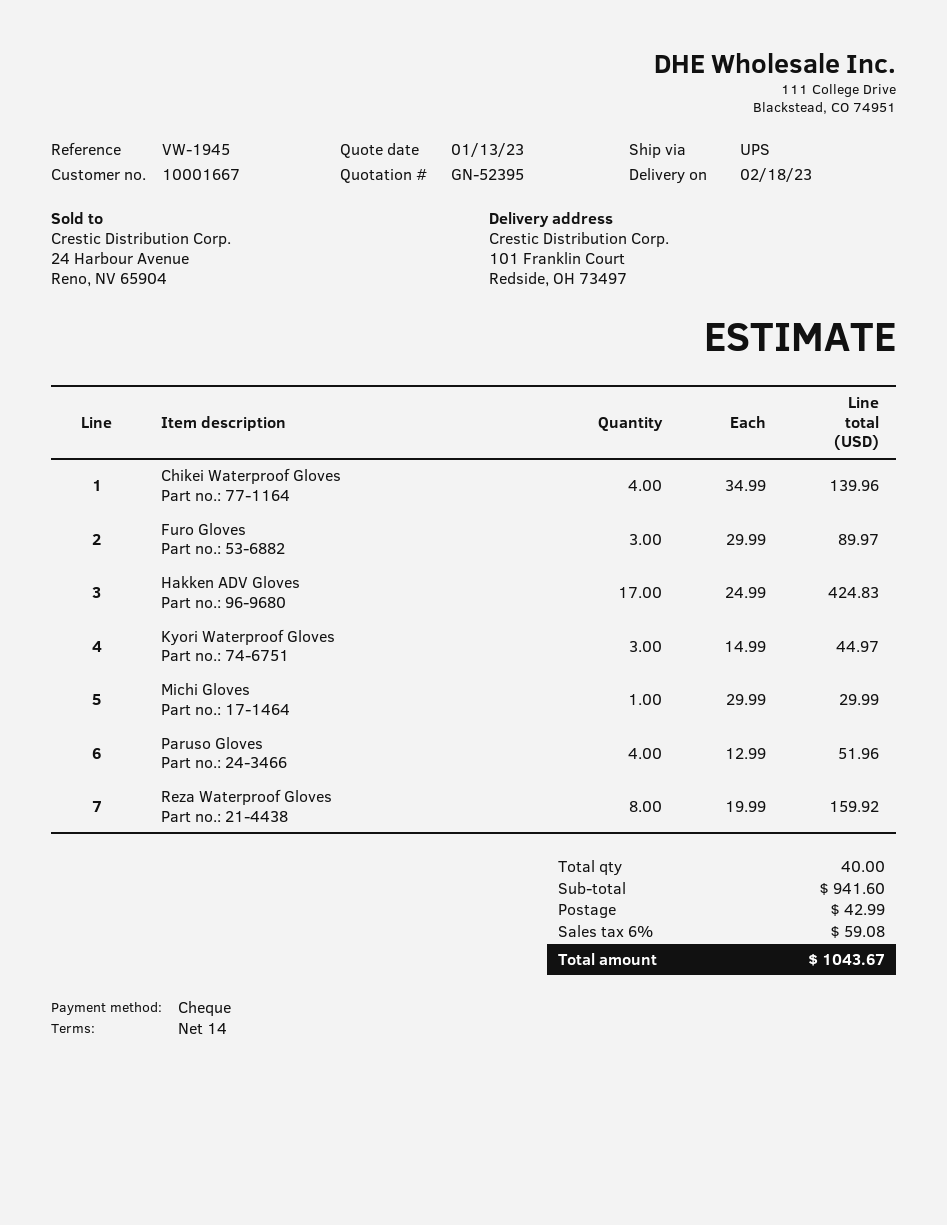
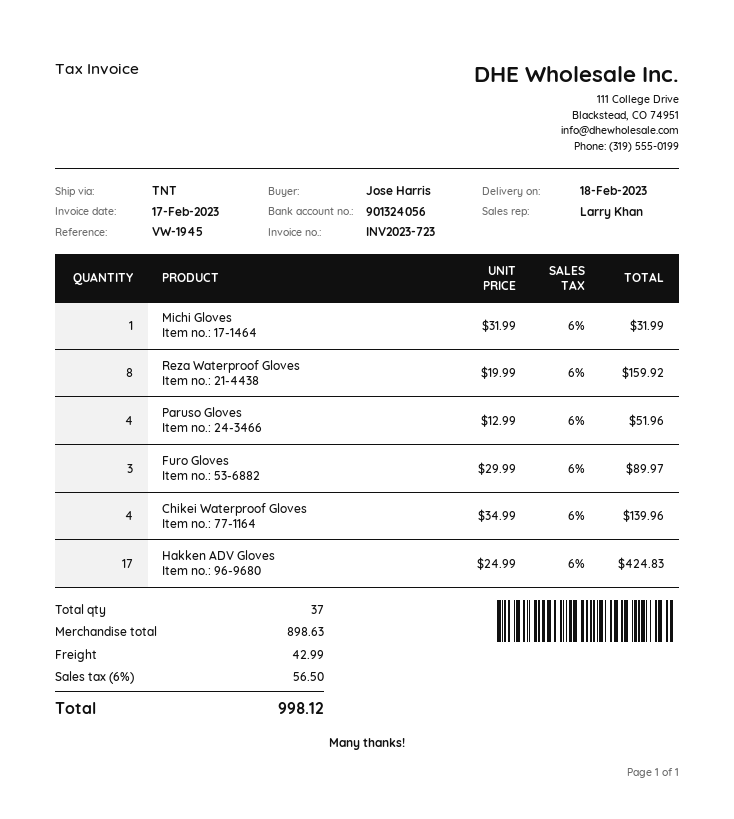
shipping method: UPS -> TNT
Kyori Waterproof Gloves: 3 x 14.99 = 44.97 -> none
Michi Gloves: 1 x 29.99 = 29.99 -> 1 x 31.99 = 31.99
total quantity: 40 -> 37
subtotal: 941.60 -> 898.63
tax: 6% = 59.08 -> 6% = 56.50
total: 1043.67 -> 998.12

